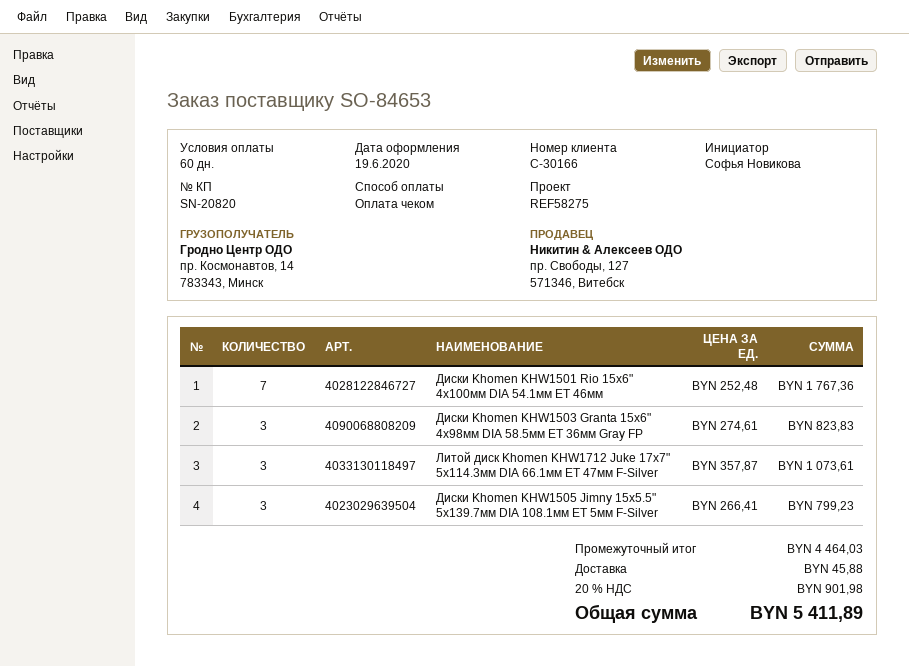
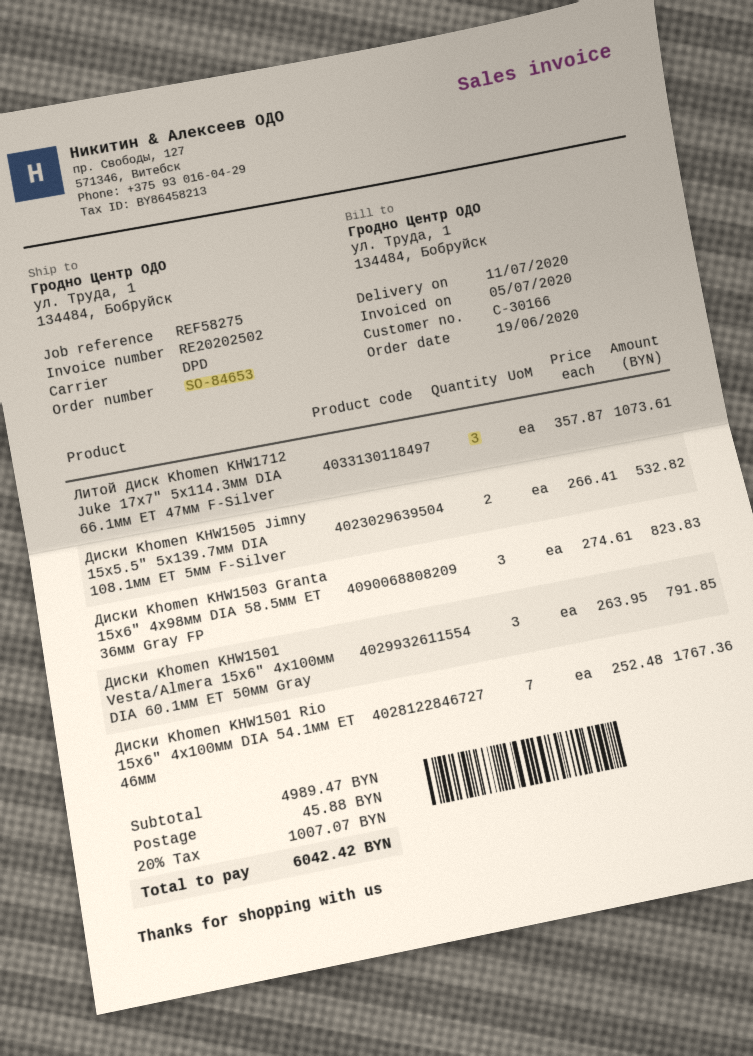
ship to: пр. Космонавтов, 14, 783343, Минск -> ул. Труда, 1, 134484, Бобруйск
Диски Khomen KHW1505 Jimny 15x5.5" 5x139.7мм DIA 108.1мм ET 5мм F-Silver: 3 x 266.41 = 799.23 -> 2 x 266.41 = 532.82
Диски Khomen KHW1501 Vesta/Almera 15x6" 4х100мм DIA 60.1мм ET 50мм Gray: none -> 3 x 263.95 = 791.85
subtotal: 4464.03 -> 4989.47
tax: 20% = 901.98 -> 20% = 1007.07
total: 5411.89 -> 6042.42

